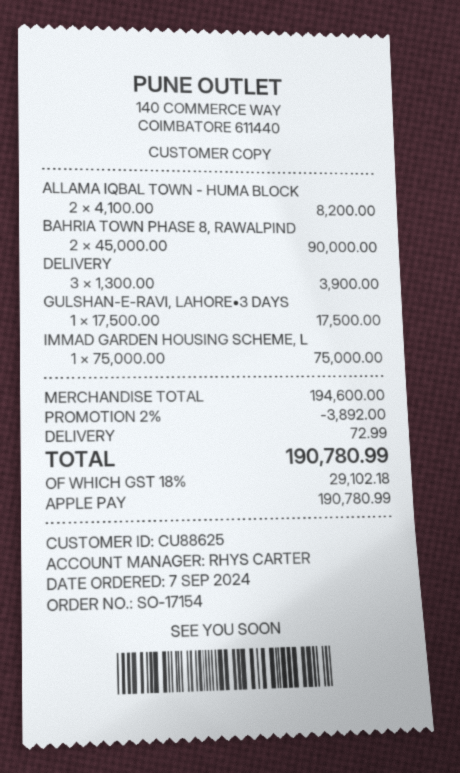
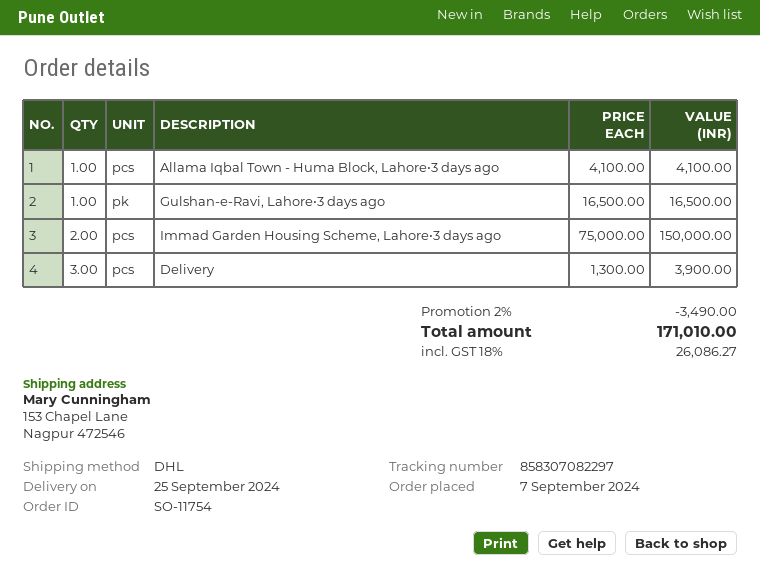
order number: SO-17154 -> SO-11754
ALLAMA IQBAL TOWN - HUMA BLOCK: 2 x 4100.00 = 8200.00 -> 1 x 4100.00 = 4100.00
BAHRIA TOWN PHASE 8, RAWALPIND: 2 x 45000.00 = 90000.00 -> none
GULSHAN-E-RAVI, LAHORE•3 DAYS: 1 x 17500.00 = 17500.00 -> 1 x 16500.00 = 16500.00
IMMAD GARDEN HOUSING SCHEME, L: 1 x 75000.00 = 75000.00 -> 2 x 75000.00 = 150000.00
discount: 2% = 3892.00 -> 2% = 3490.00
shipping: 72.99 -> none
tax: 18% = 29102.18 -> 18% = 26086.27
total: 190780.99 -> 171010.00

